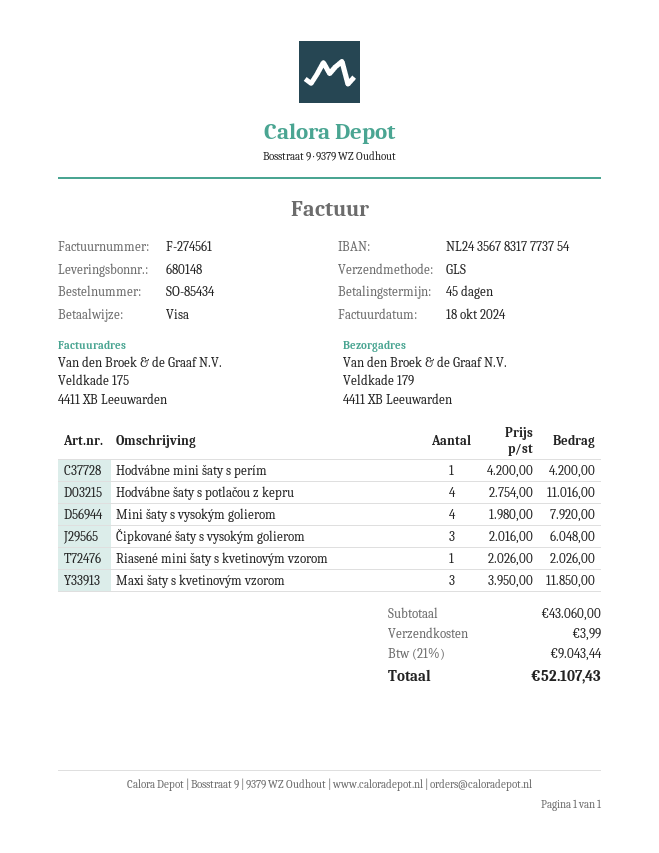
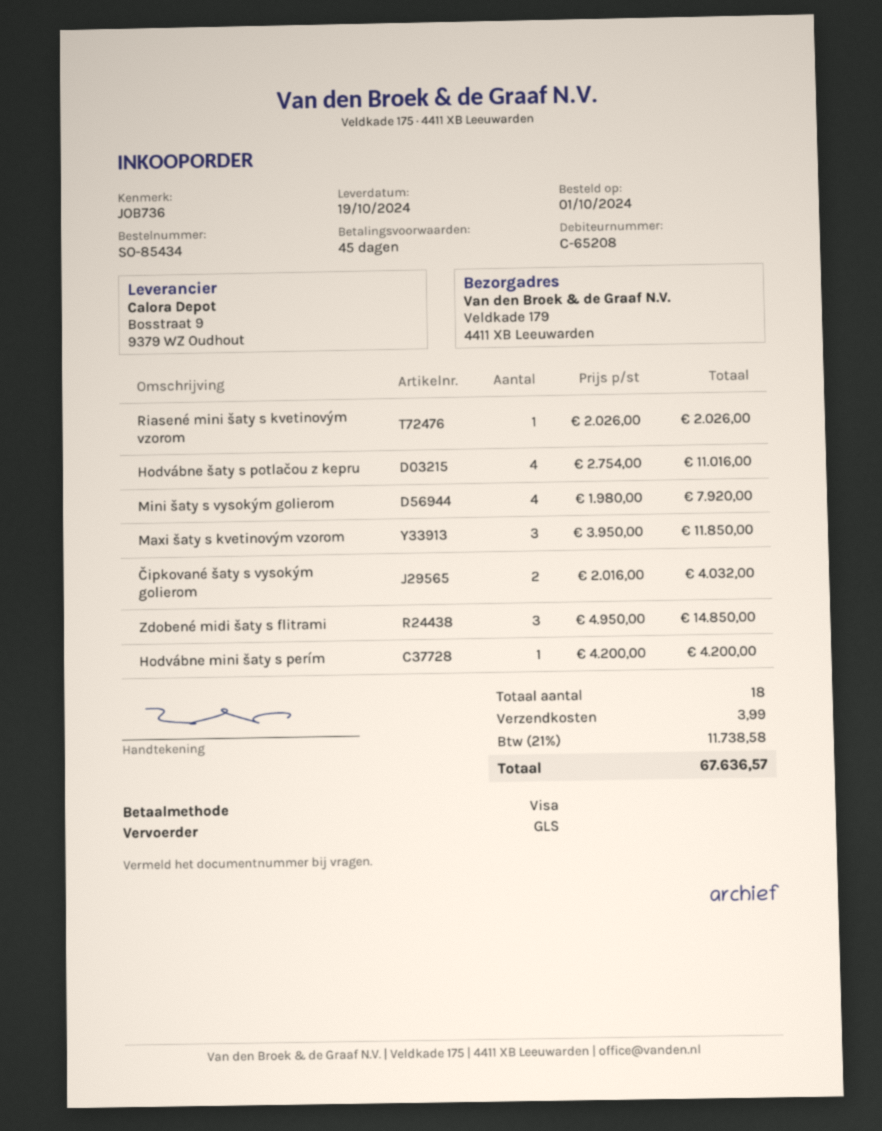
Čipkované šaty s vysokým golierom: 3 x 2016.00 = 6048.00 -> 2 x 2016.00 = 4032.00
Zdobené midi šaty s flitrami: none -> 3 x 4950.00 = 14850.00
tax: 21% = 9043.44 -> 21% = 11738.58
total: 52107.43 -> 67636.57

